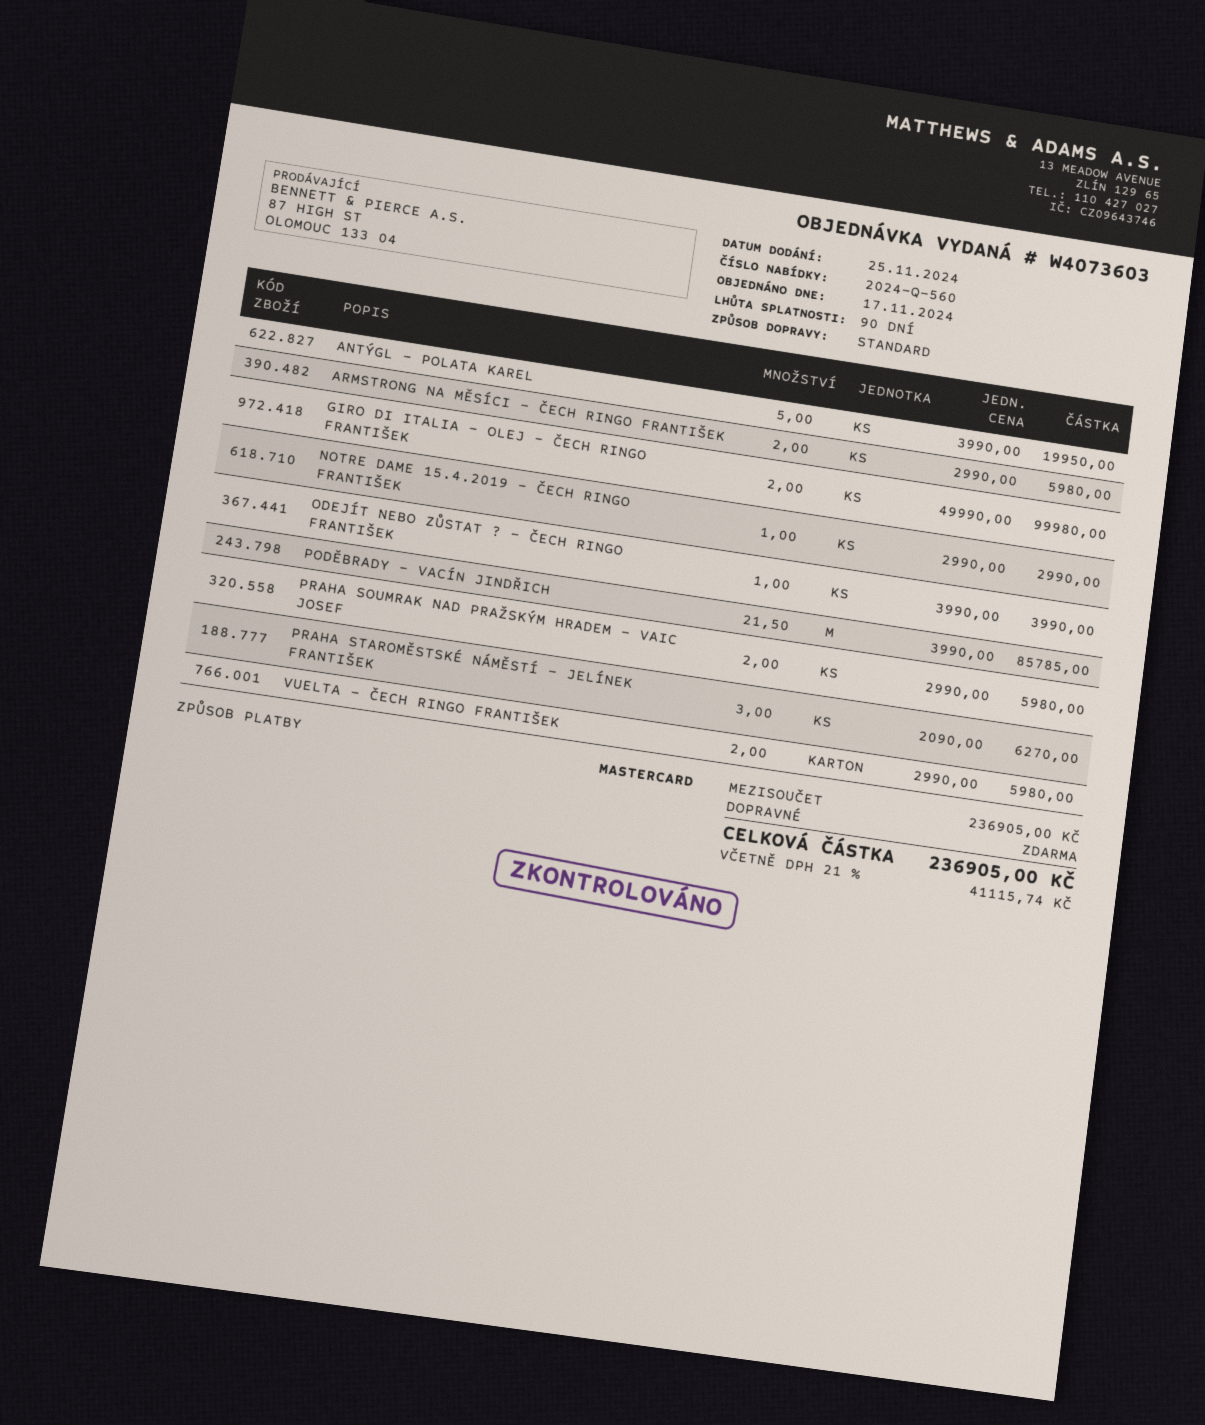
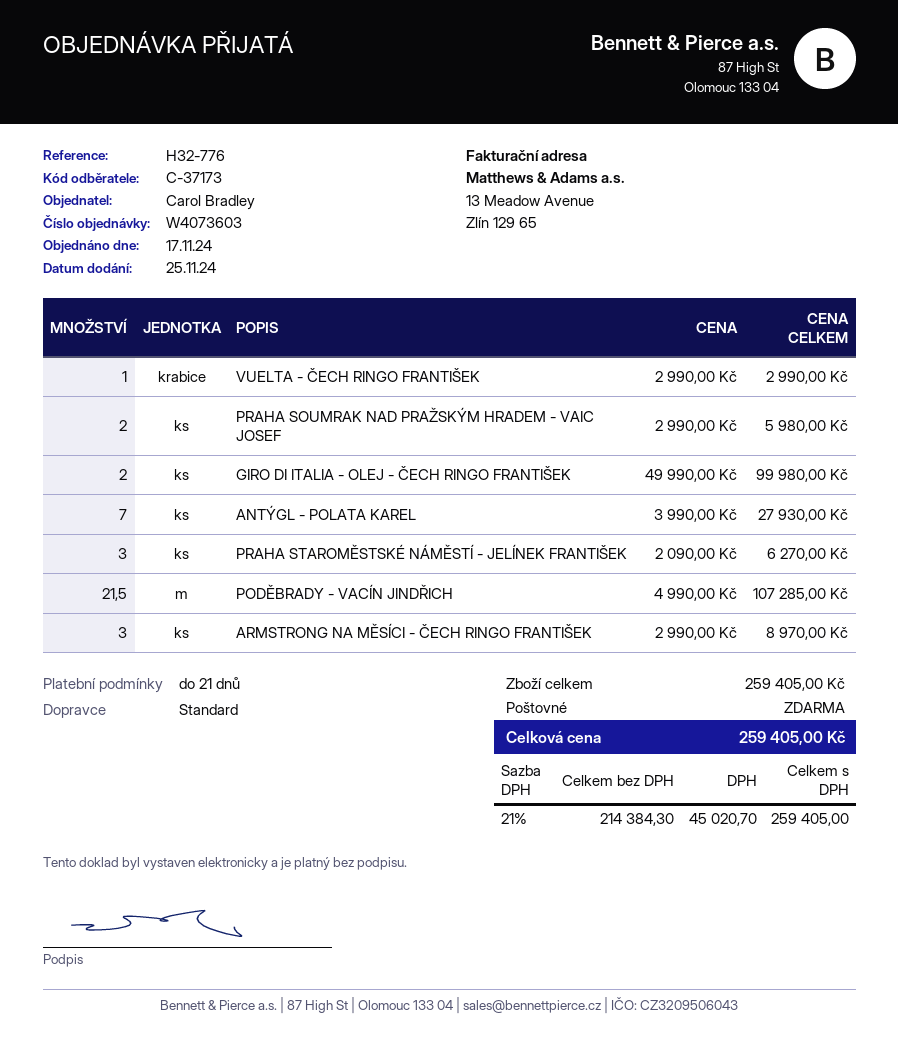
payment terms: 90 days -> 21 days
ANTÝGL - POLATA KAREL: 5 x 3990.00 = 19950.00 -> 7 x 3990.00 = 27930.00
ARMSTRONG NA MĚSÍCI - ČECH RINGO FRANTIŠEK: 2 x 2990.00 = 5980.00 -> 3 x 2990.00 = 8970.00
NOTRE DAME 15.4.2019 - ČECH RINGO FRANTIŠEK: 1 x 2990.00 = 2990.00 -> none
ODEJÍT NEBO ZŮSTAT ? - ČECH RINGO FRANTIŠEK: 1 x 3990.00 = 3990.00 -> none
PODĚBRADY - VACÍN JINDŘICH: 21.5 x 3990.00 = 85785.00 -> 21.5 x 4990.00 = 107285.00
VUELTA - ČECH RINGO FRANTIŠEK: 2 x 2990.00 = 5980.00 -> 1 x 2990.00 = 2990.00
subtotal: 236905.00 -> 259405.00
tax: 21% = 41115.74 -> 21% = 45020.70
total: 236905.00 -> 259405.00

